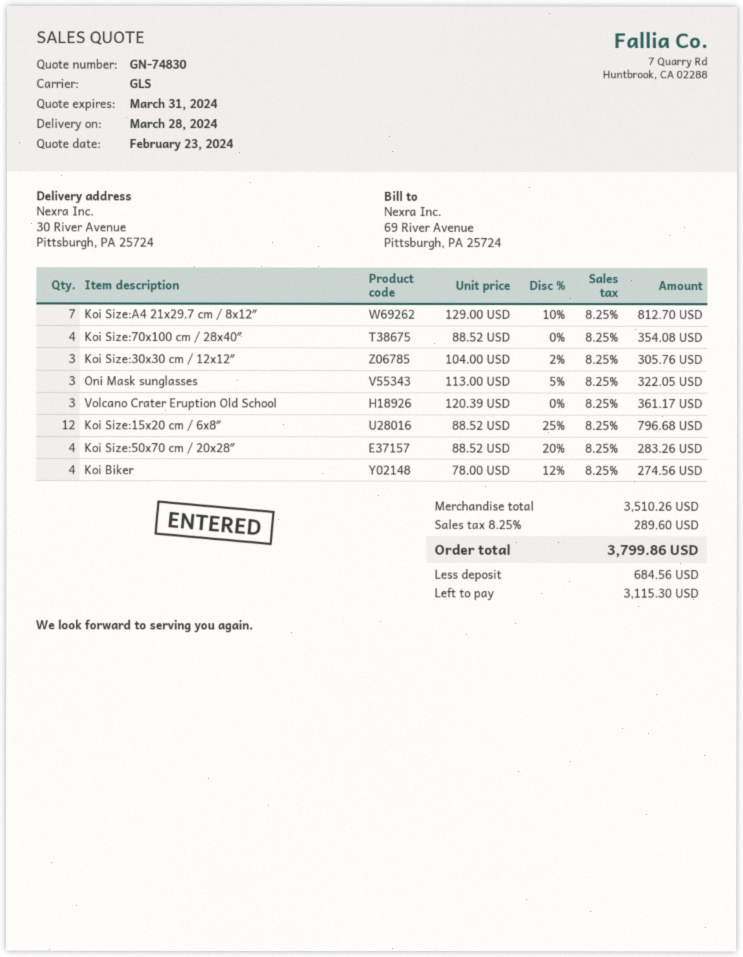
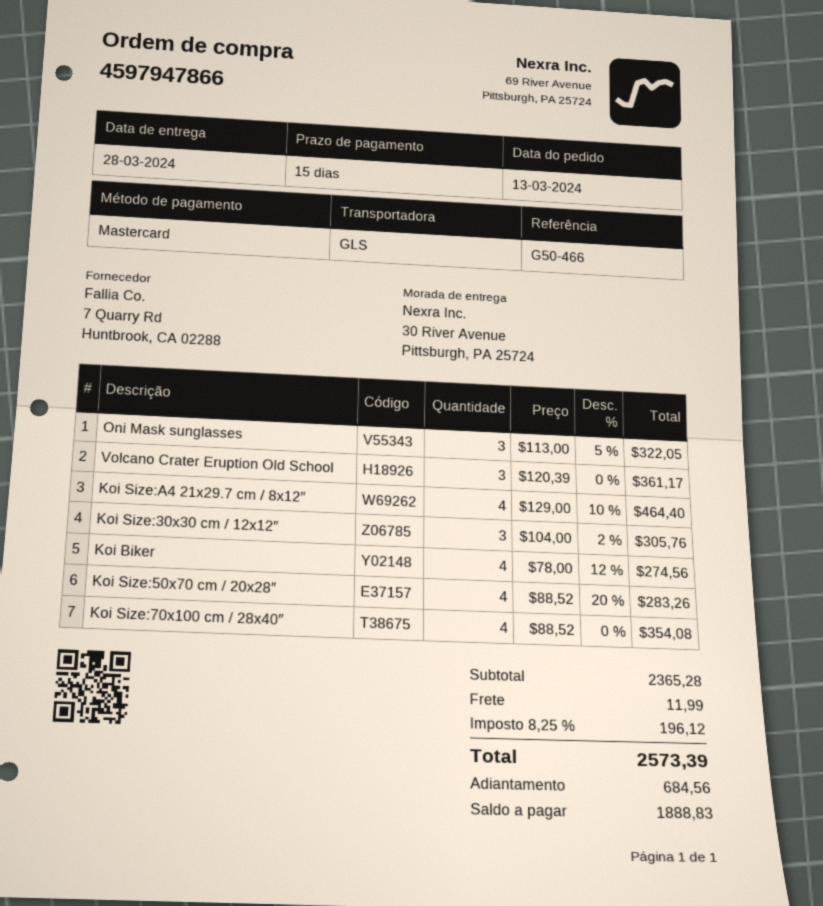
Koi Size:A4 21x29.7 cm / 8x12″: 7 x 129.00 - 10% = 812.70 -> 4 x 129.00 - 10% = 464.40
Koi Size:15x20 cm / 6x8″: 12 x 88.52 - 25% = 796.68 -> none
subtotal: 3510.26 -> 2365.28
shipping: none -> 11.99
tax: 8.25% = 289.60 -> 8.25% = 196.12
total: 3799.86 -> 2573.39
balance: 3115.30 -> 1888.83

